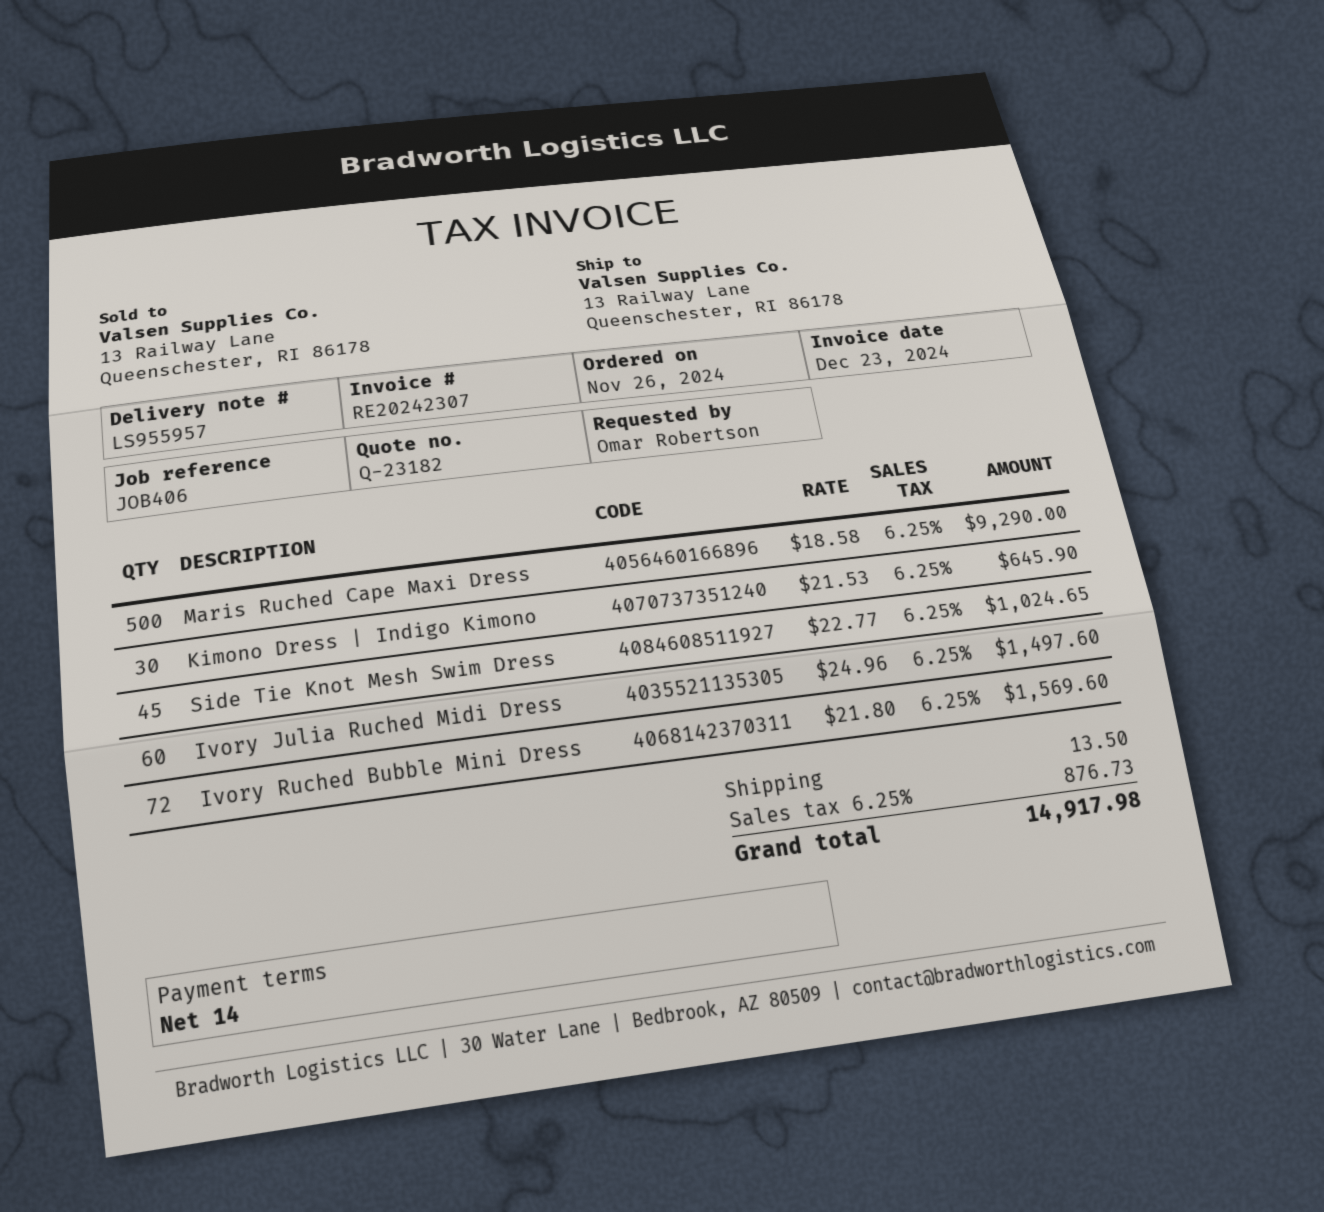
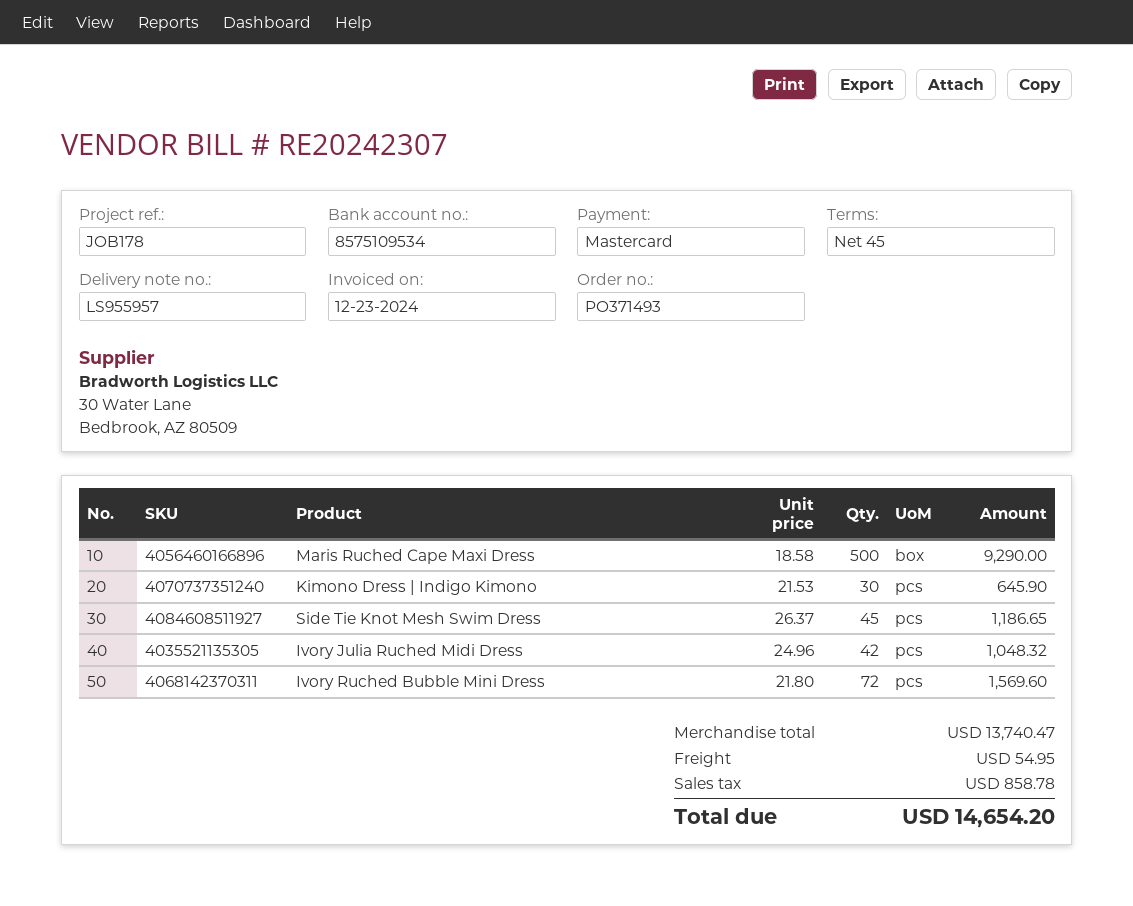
payment terms: 14 days -> 45 days
reference: JOB406 -> JOB178
Side Tie Knot Mesh Swim Dress: 45 x 22.77 = 1024.65 -> 45 x 26.37 = 1186.65
Ivory Julia Ruched Midi Dress: 60 x 24.96 = 1497.60 -> 42 x 24.96 = 1048.32
shipping: 13.50 -> 54.95
tax: 876.73 -> 858.78
total: 14917.98 -> 14654.20

